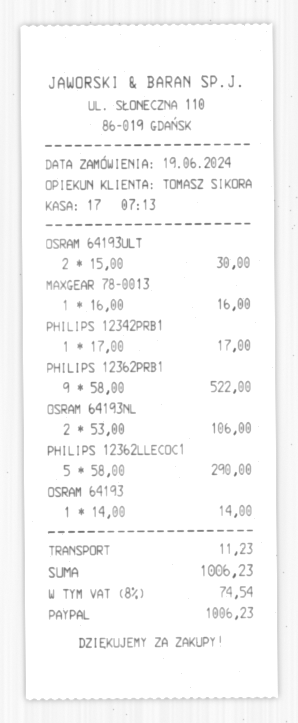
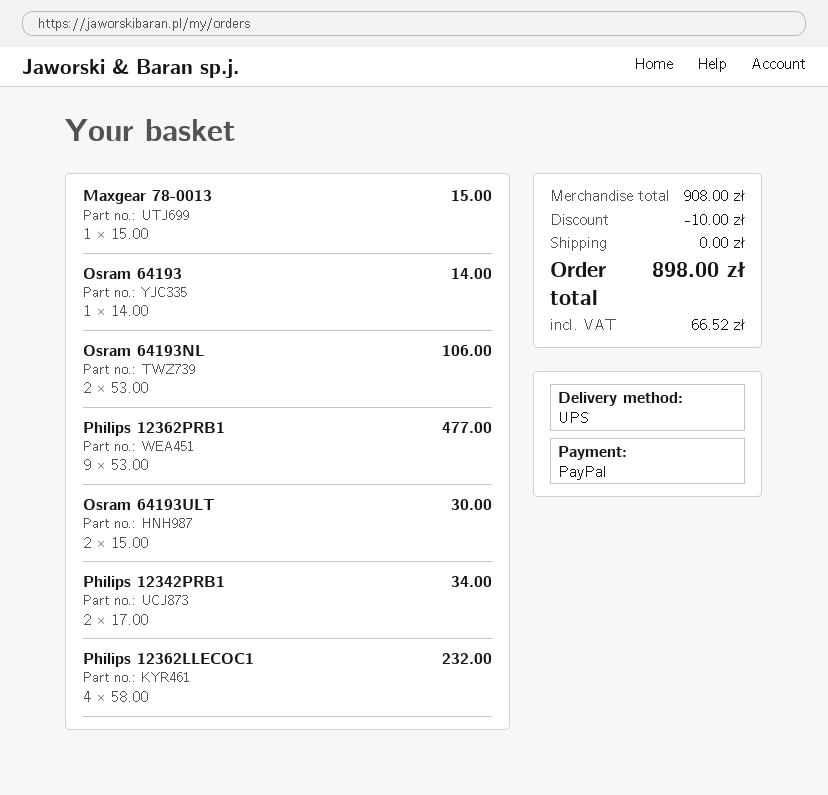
MAXGEAR 78-0013: 1 x 16.00 = 16.00 -> 1 x 15.00 = 15.00
PHILIPS 12342PRB1: 1 x 17.00 = 17.00 -> 2 x 17.00 = 34.00
PHILIPS 12362PRB1: 9 x 58.00 = 522.00 -> 9 x 53.00 = 477.00
PHILIPS 12362LLECOC1: 5 x 58.00 = 290.00 -> 4 x 58.00 = 232.00
discount: none -> 10.00
shipping: 11.23 -> 0.00
tax: 74.54 -> 66.52
total: 1006.23 -> 898.00

